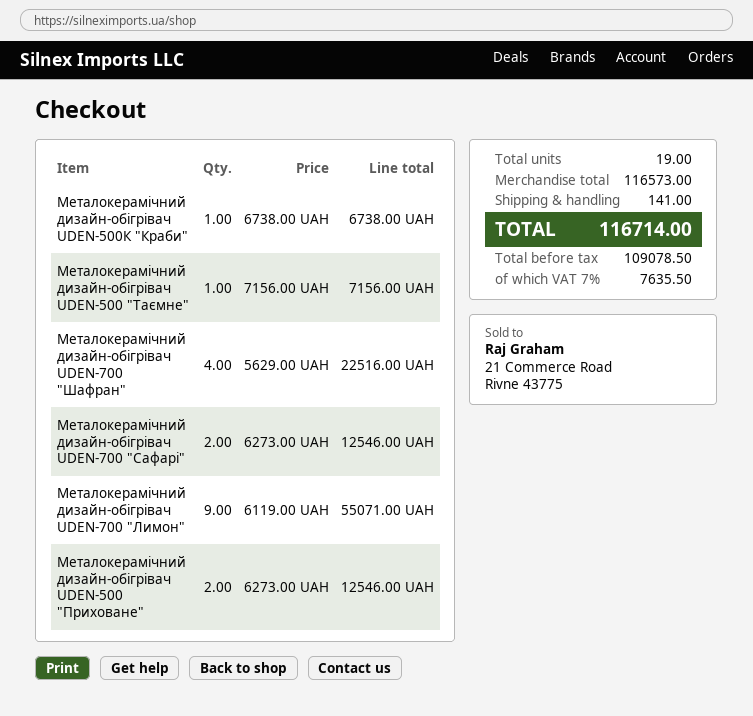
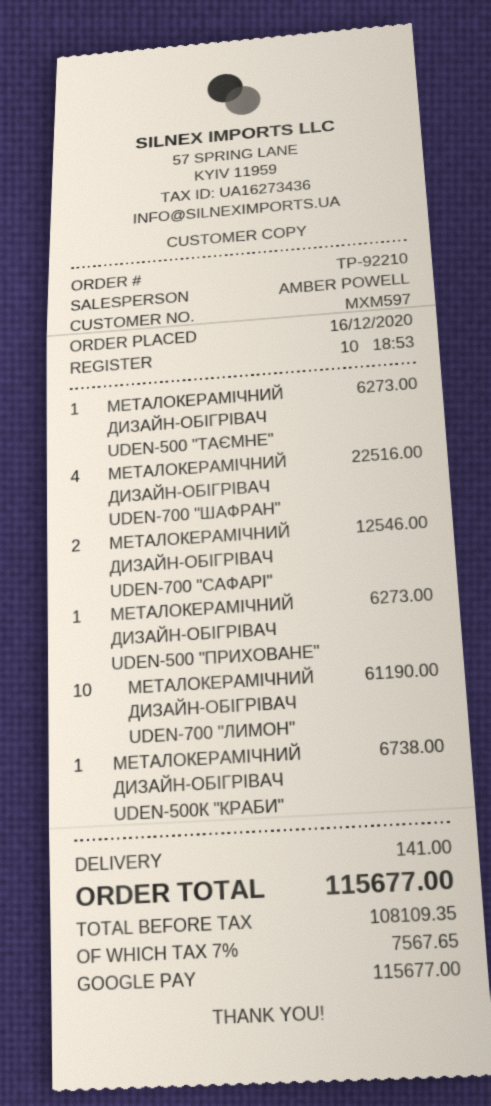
Металокерамічний дизайн-обігрівач UDEN-500 "Таємне": 1 for 7156.00 -> 1 for 6273.00
Металокерамічний дизайн-обігрівач UDEN-700 "Лимон": 9 for 55071.00 -> 10 for 61190.00
Металокерамічний дизайн-обігрівач UDEN-500 "Приховане": 2 for 12546.00 -> 1 for 6273.00
net: 109078.50 -> 108109.35
tax: 7% = 7635.50 -> 7% = 7567.65
total: 116714.00 -> 115677.00

